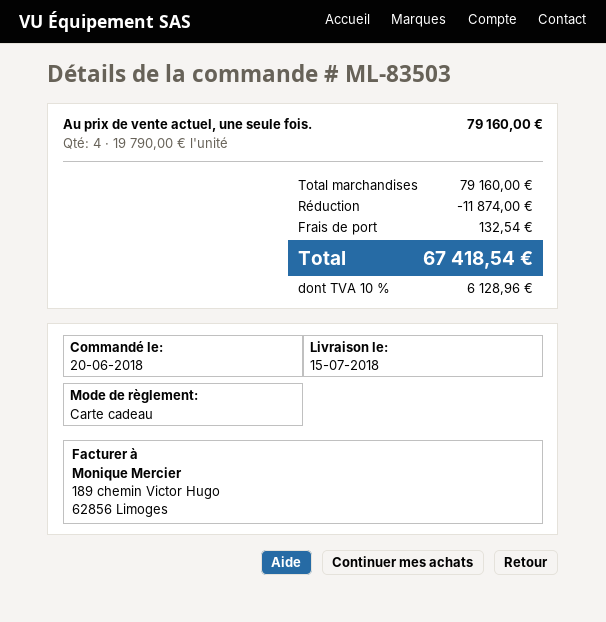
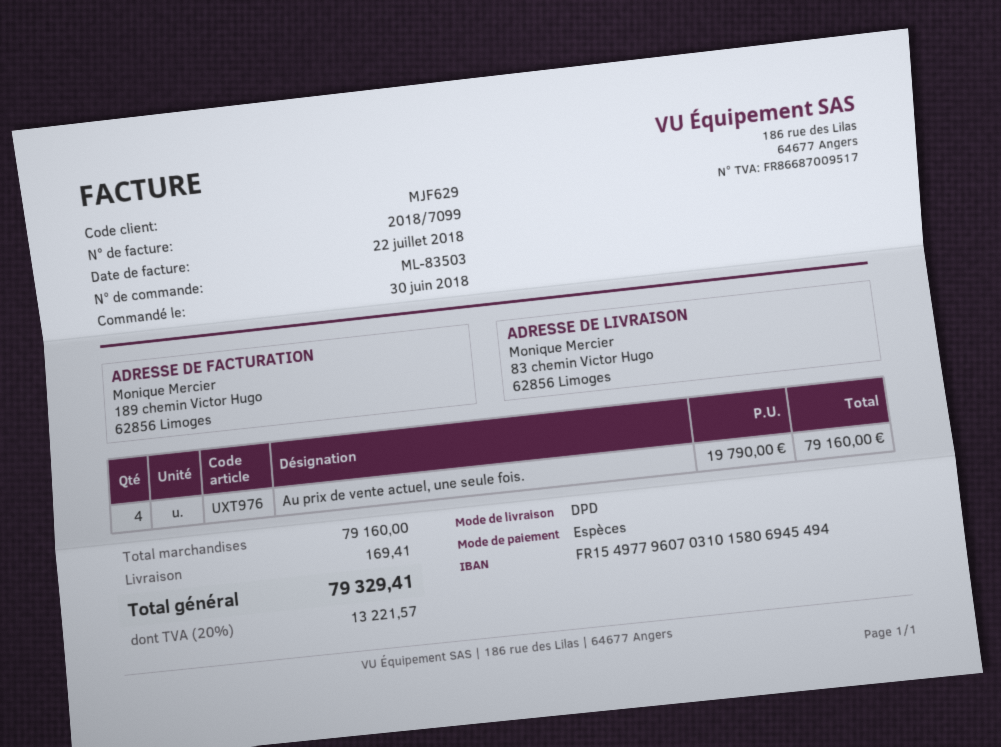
order date: 2018-06-20 -> 2018-06-30
payment method: gift card -> cash
discount: 11874.00 -> none
shipping: 132.54 -> 169.41
tax: 10% = 6128.96 -> 20% = 13221.57
total: 67418.54 -> 79329.41

